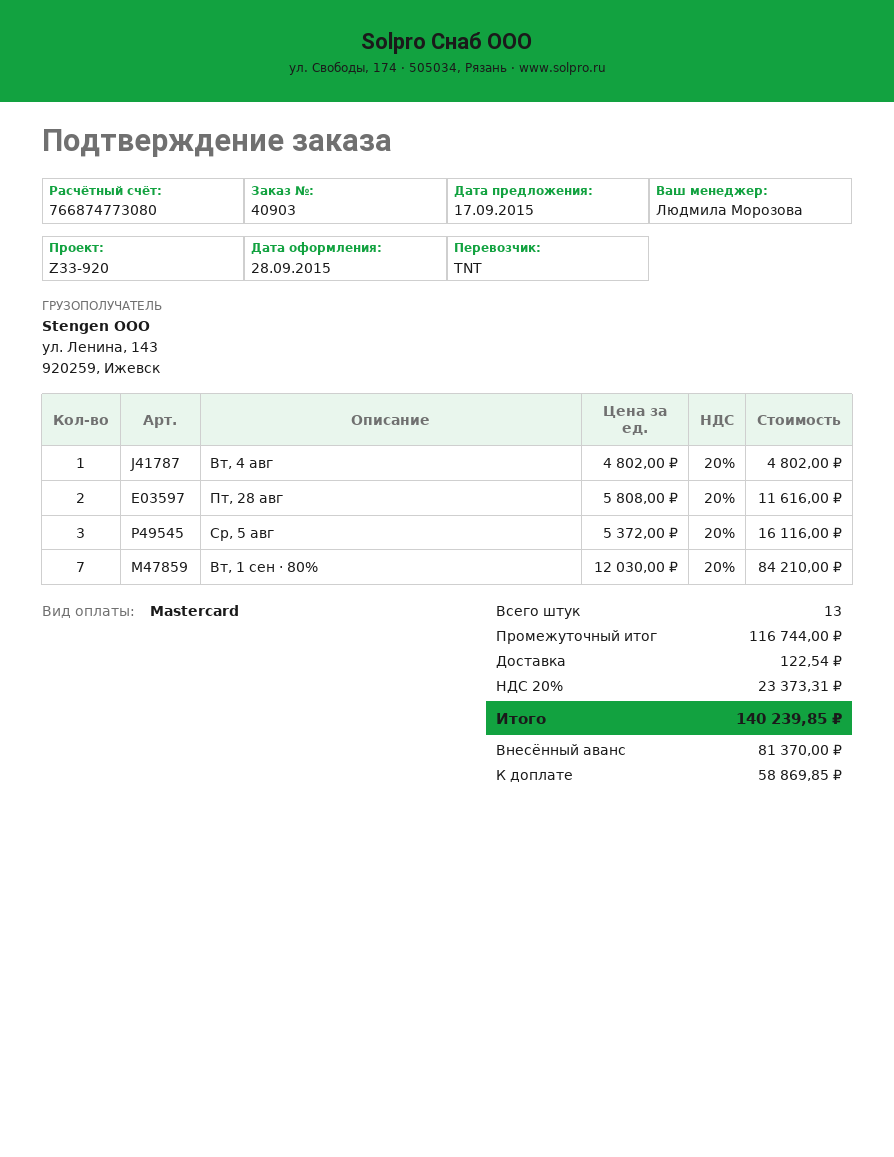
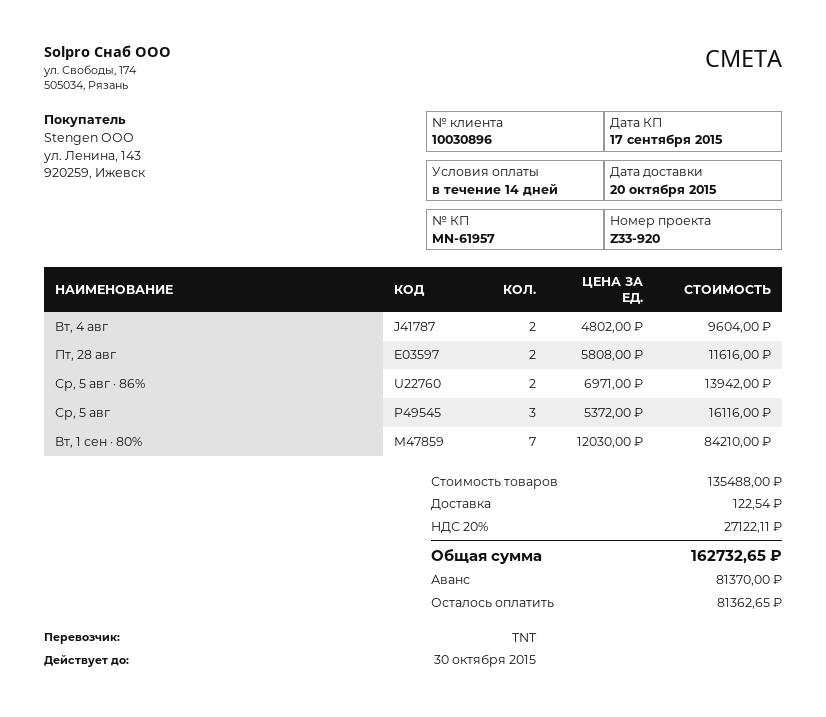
Вт, 4 авг: 1 x 4802.00 = 4802.00 -> 2 x 4802.00 = 9604.00
Ср, 5 авг · 86%: none -> 2 x 6971.00 = 13942.00
subtotal: 116744.00 -> 135488.00
tax: 20% = 23373.31 -> 20% = 27122.11
total: 140239.85 -> 162732.65
balance: 58869.85 -> 81362.65

